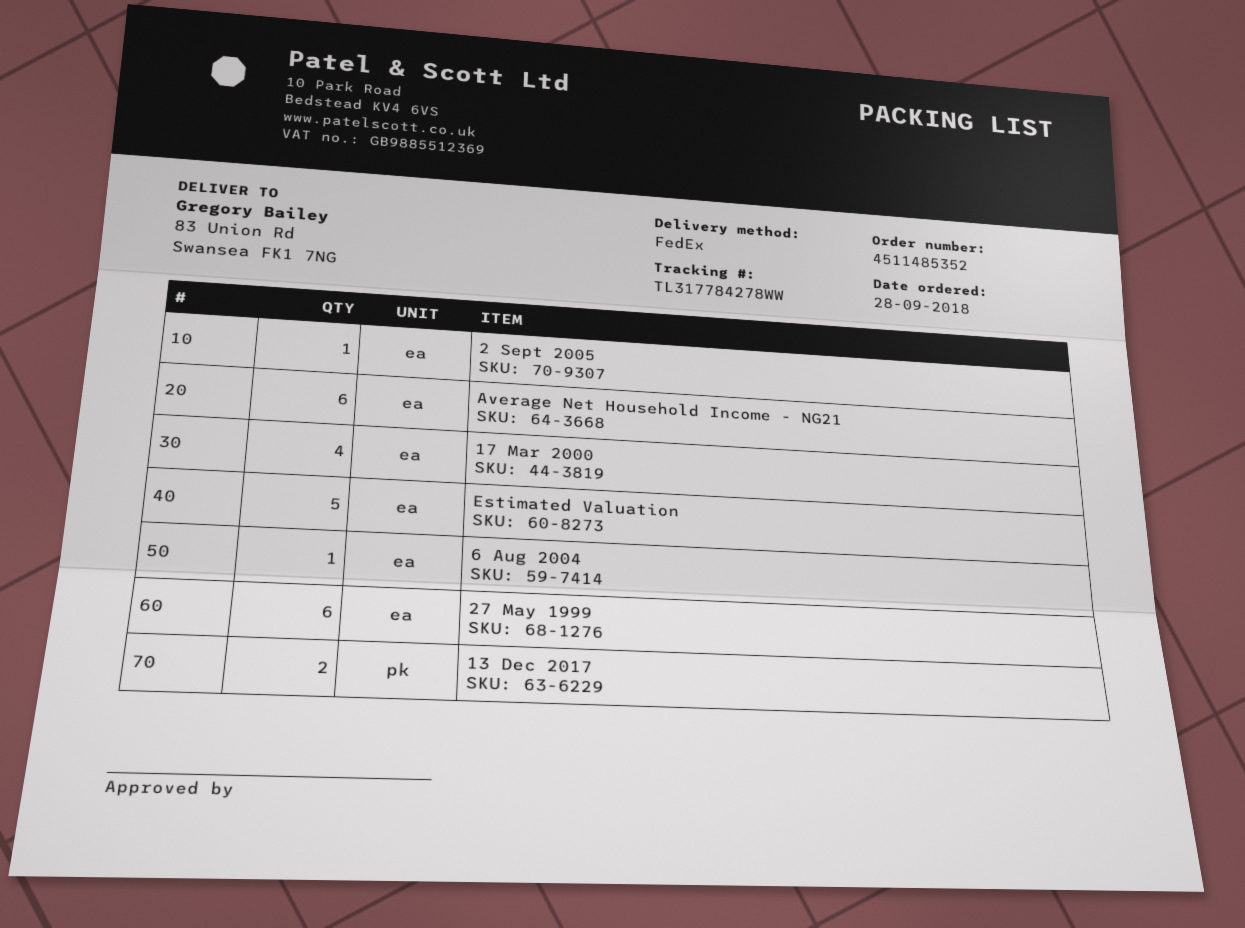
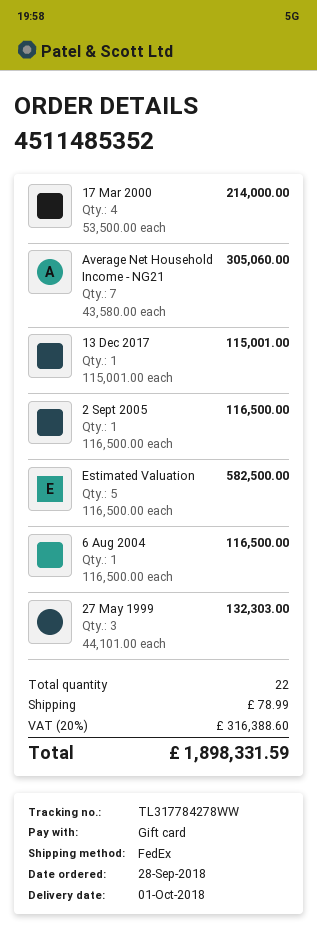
Average Net Household Income - NG21: 6 -> 7
27 May 1999: 6 -> 3
13 Dec 2017: 2 -> 1

